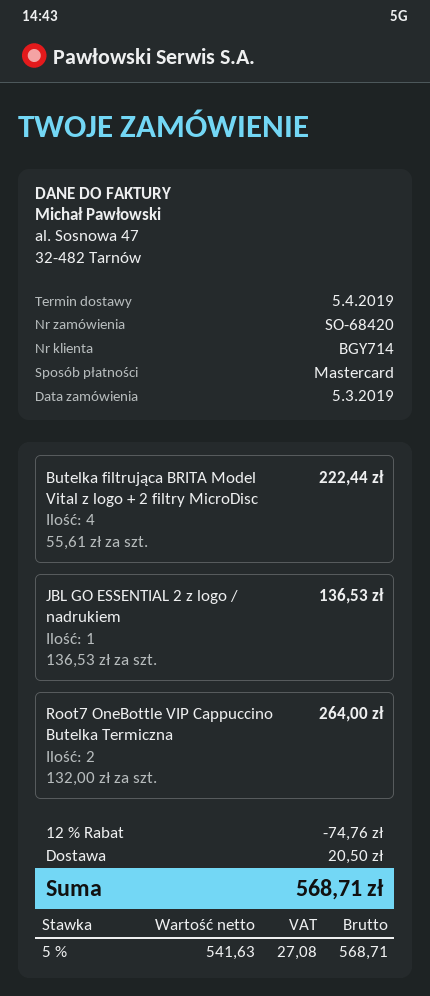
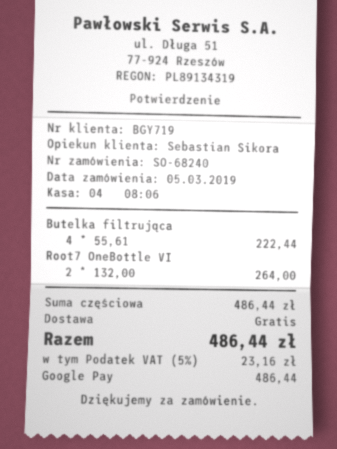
order number: SO-68420 -> SO-68240
customer number: BGY714 -> BGY719
payment method: Mastercard -> Google Pay
JBL GO ESSENTIAL 2 z logo / nadrukiem: 1 x 136.53 = 136.53 -> none
discount: 12% = 74.76 -> none
shipping: 20.50 -> 0.00
tax: 5% = 27.08 -> 5% = 23.16
total: 568.71 -> 486.44

